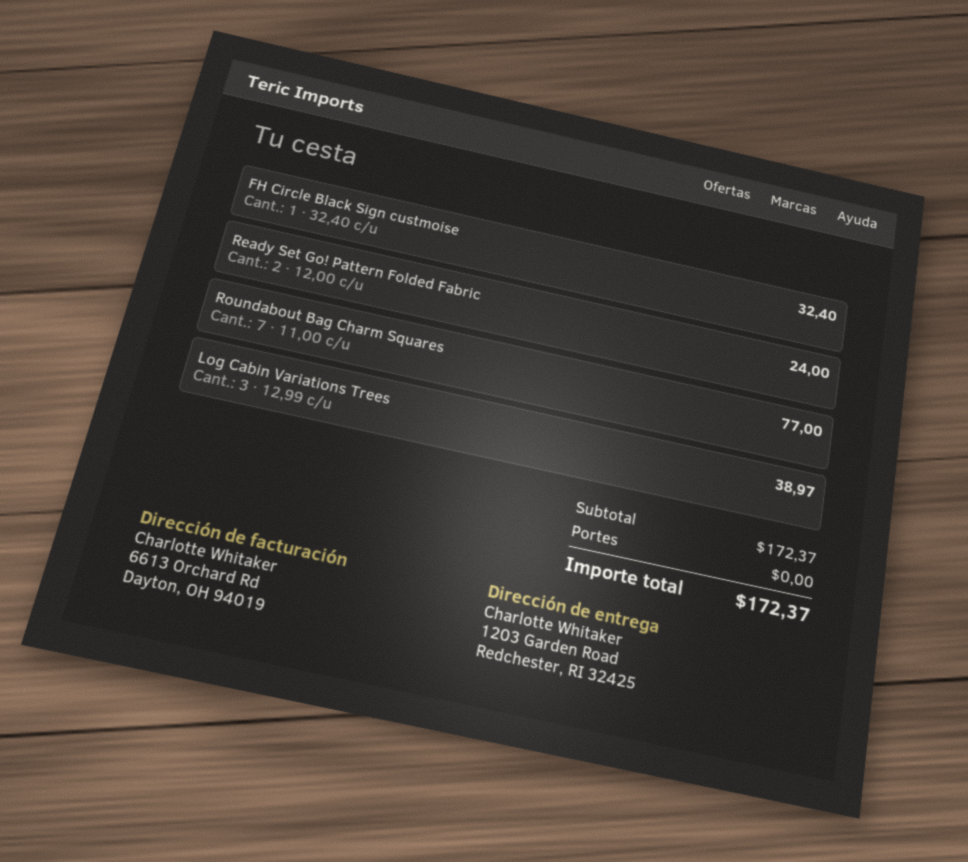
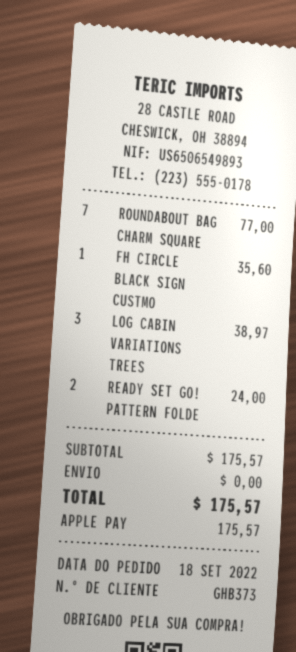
FH Circle Black Sign custmoise: 1 for 32.40 -> 1 for 35.60
subtotal: 172.37 -> 175.57
total: 172.37 -> 175.57

